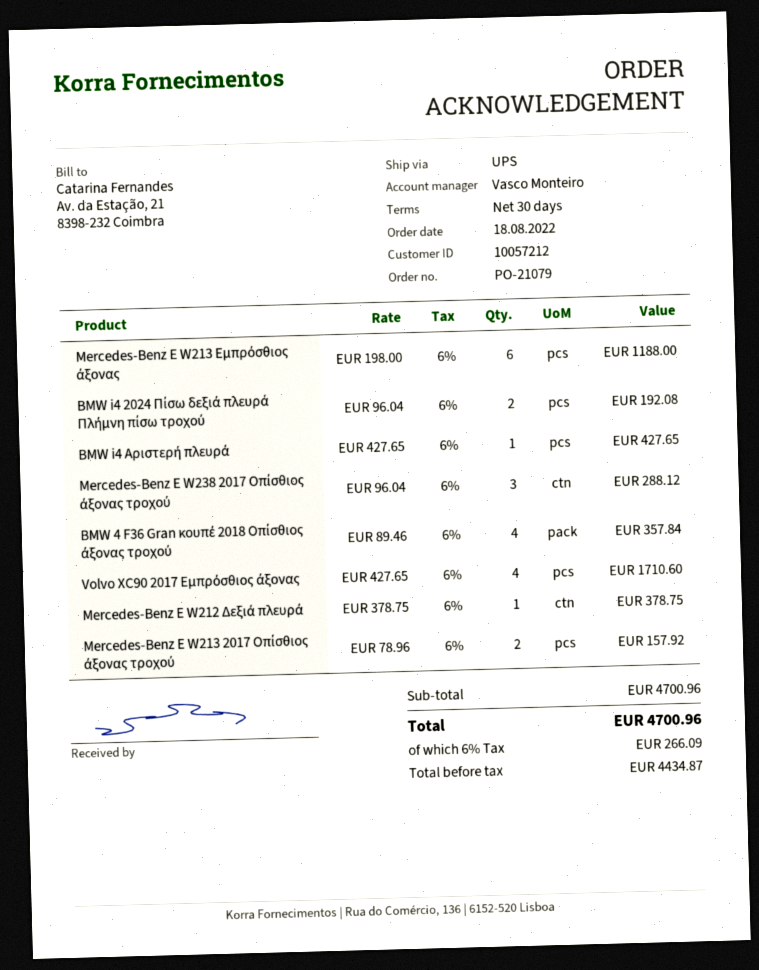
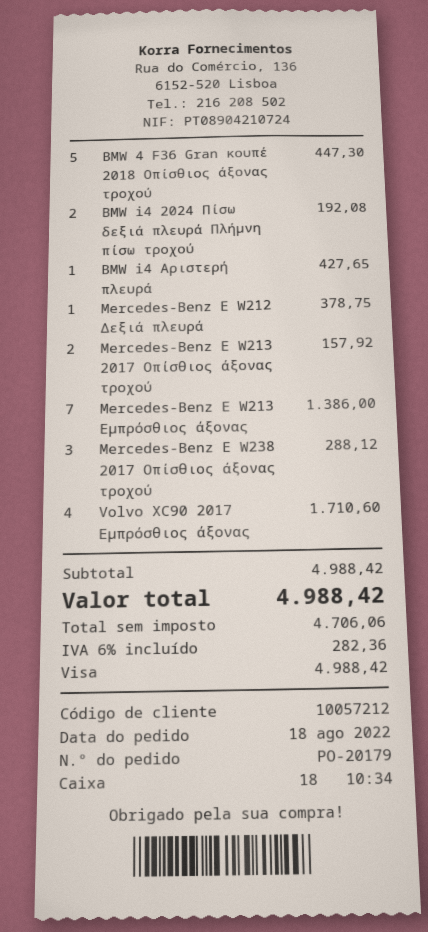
order number: PO-21079 -> PO-20179
Mercedes-Benz E W213 Εμπρόσθιος άξονας: 6 for 1188.00 -> 7 for 1386.00
BMW 4 F36 Gran κουπέ 2018 Οπίσθιος άξονας τροχού: 4 for 357.84 -> 5 for 447.30
subtotal: 4700.96 -> 4988.42
net: 4434.87 -> 4706.06
tax: 6% = 266.09 -> 6% = 282.36
total: 4700.96 -> 4988.42

